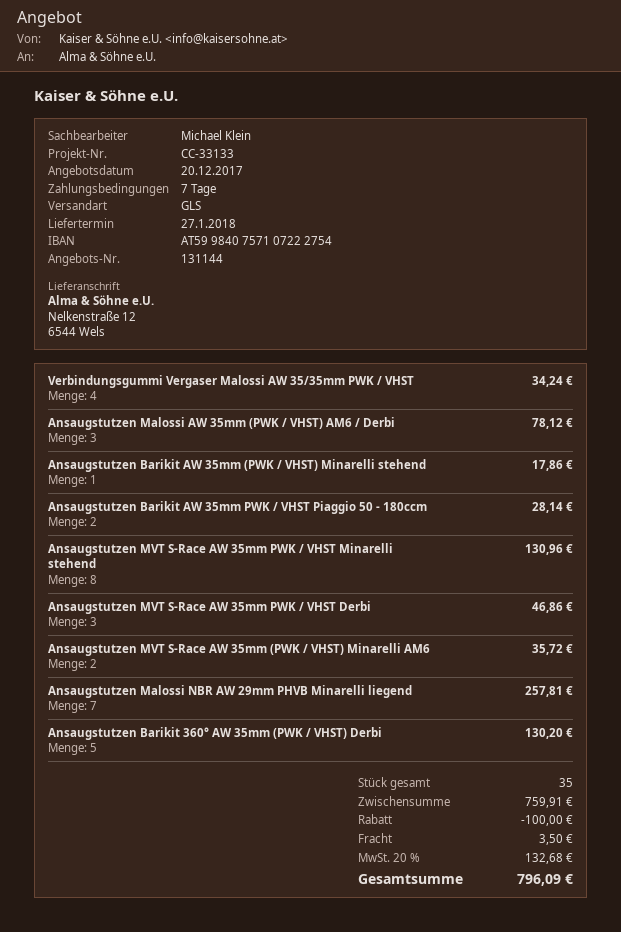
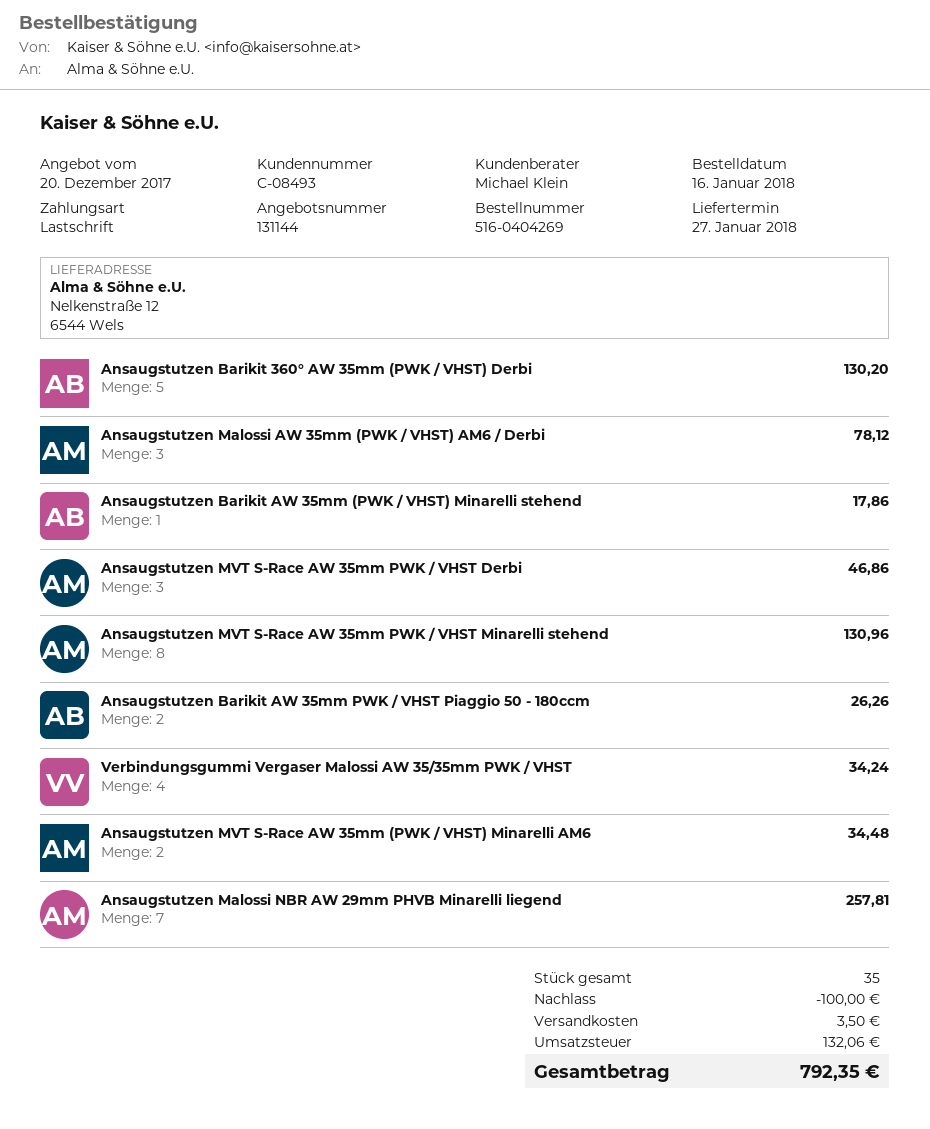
Ansaugstutzen Barikit AW 35mm PWK / VHST Piaggio 50 - 180ccm: 2 for 28.14 -> 2 for 26.26
Ansaugstutzen MVT S-Race AW 35mm (PWK / VHST) Minarelli AM6: 2 for 35.72 -> 2 for 34.48
tax: 132.68 -> 132.06
total: 796.09 -> 792.35

